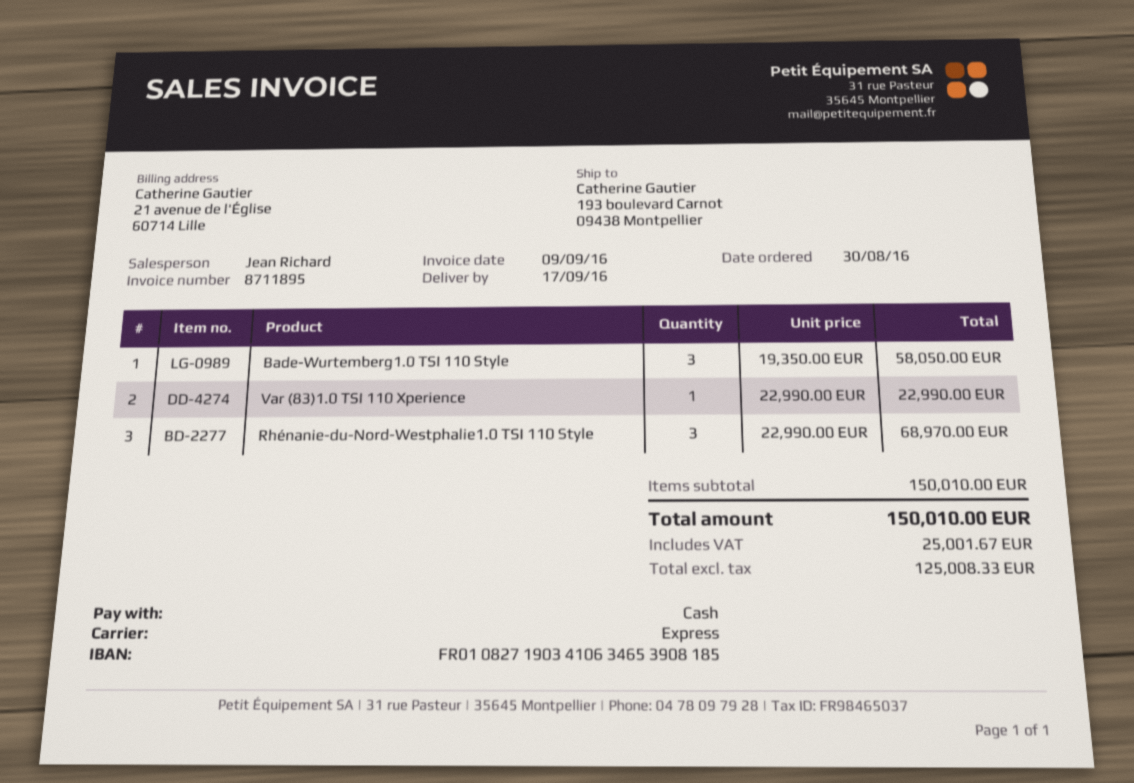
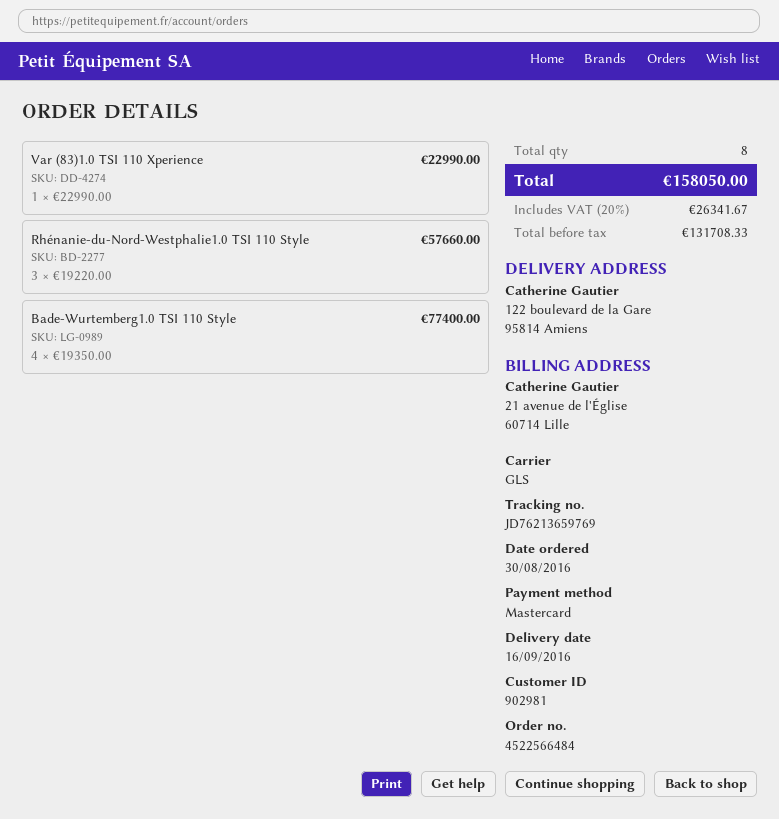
delivery date: 2016-09-17 -> 2016-09-16
payment method: cash -> Mastercard
shipping method: express -> GLS
ship to: 193 boulevard Carnot, 09438 Montpellier -> 122 boulevard de la Gare, 95814 Amiens
Bade-Wurtemberg1.0 TSI 110 Style: 3 x 19350.00 = 58050.00 -> 4 x 19350.00 = 77400.00
Rhénanie-du-Nord-Westphalie1.0 TSI 110 Style: 3 x 22990.00 = 68970.00 -> 3 x 19220.00 = 57660.00
net: 125008.33 -> 131708.33
tax: 25001.67 -> 26341.67
total: 150010.00 -> 158050.00

